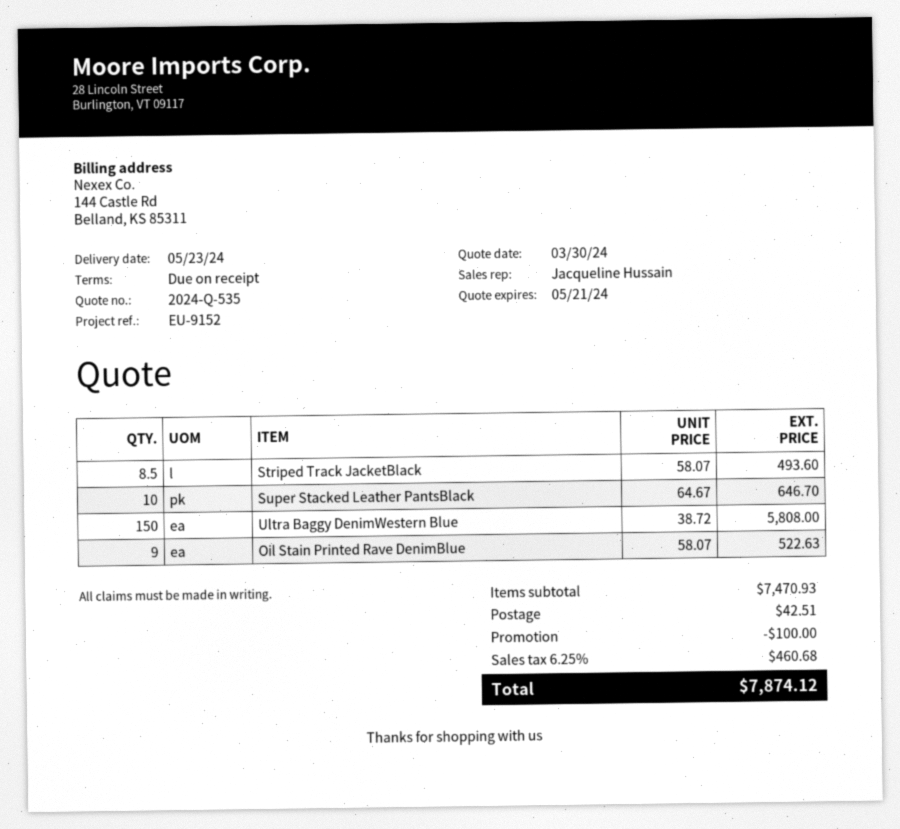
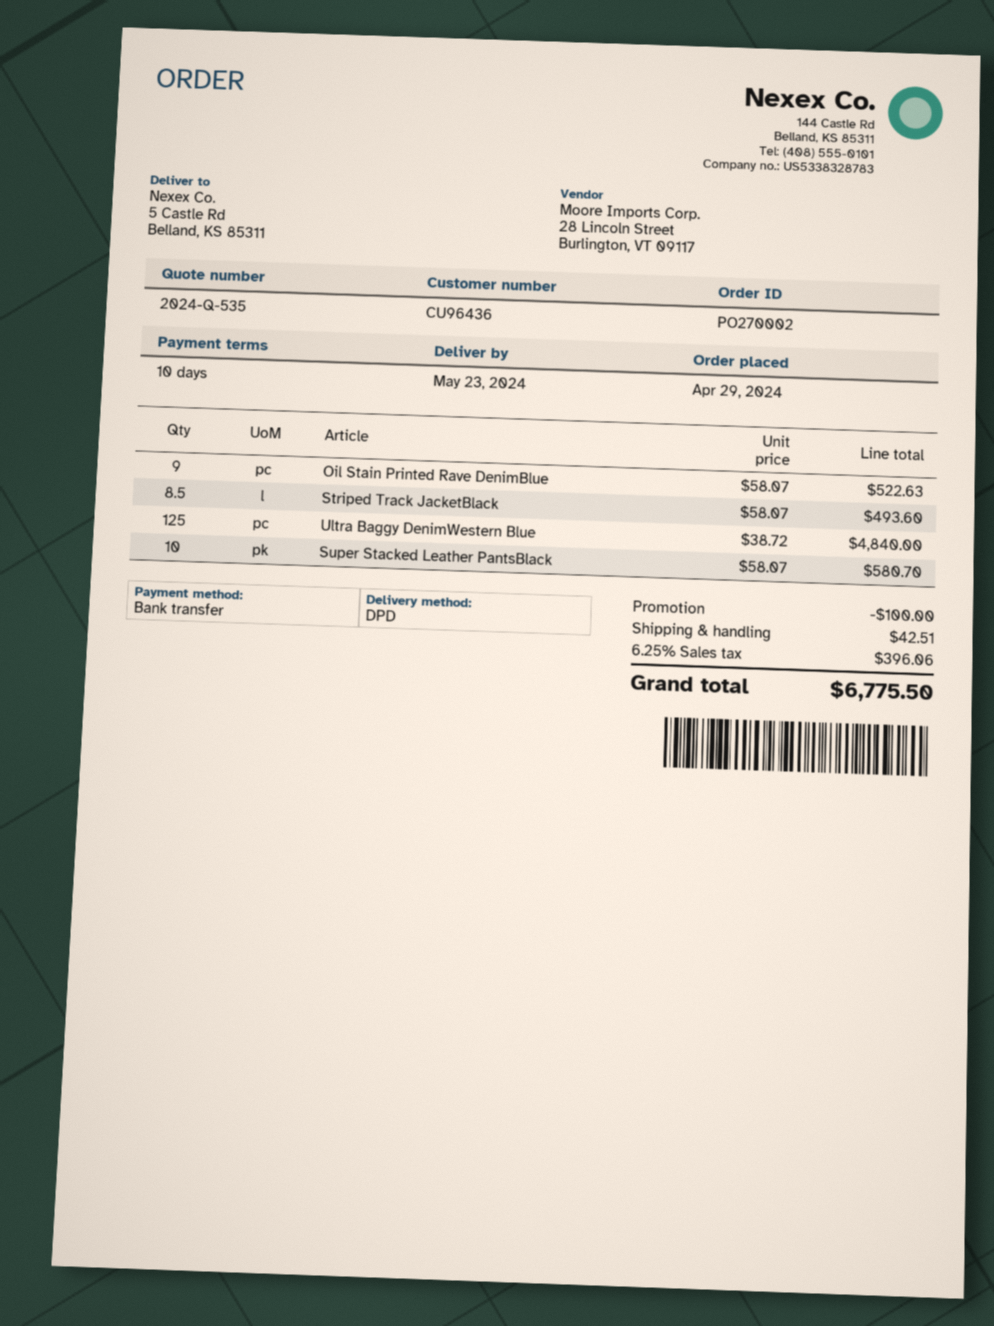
payment terms: on receipt -> 10 days
Super Stacked Leather PantsBlack: 10 x 64.67 = 646.70 -> 10 x 58.07 = 580.70
Ultra Baggy DenimWestern Blue: 150 x 38.72 = 5808.00 -> 125 x 38.72 = 4840.00
tax: 6.25% = 460.68 -> 6.25% = 396.06
total: 7874.12 -> 6775.50

